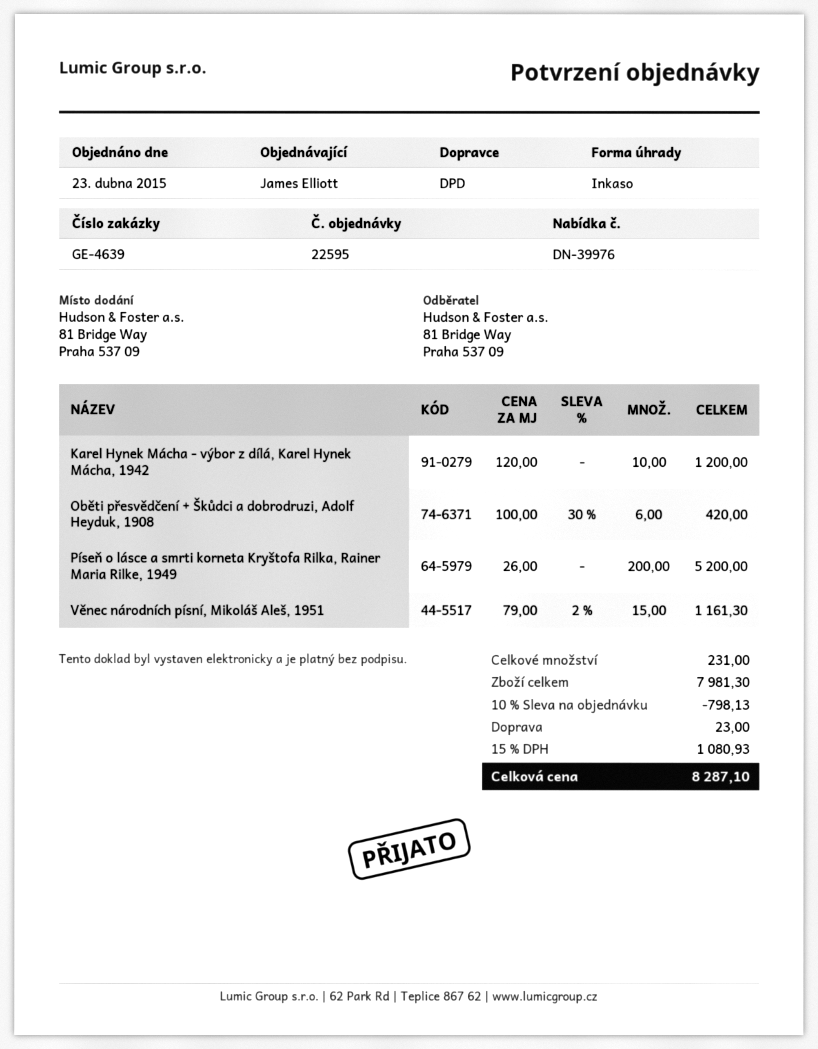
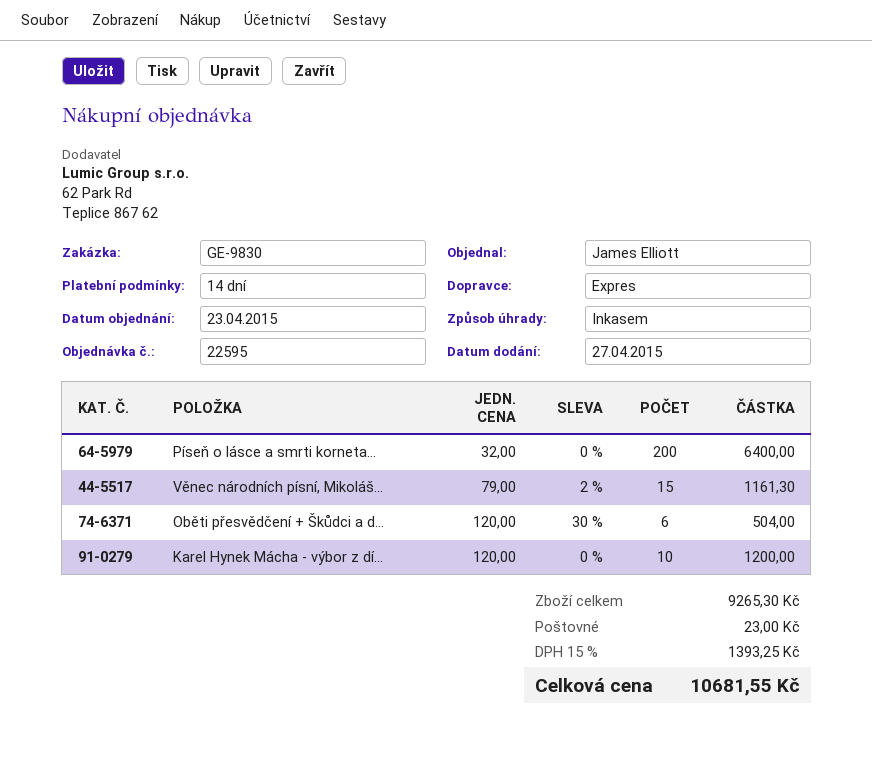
reference: GE-4639 -> GE-9830
shipping method: DPD -> express
Oběti přesvědčení + Škůdci a dobrodruzi, Adolf Heyduk, 1908: 6 x 100.00 - 30% = 420.00 -> 6 x 120.00 - 30% = 504.00
Píseň o lásce a smrti korneta Kryštofa Rilka, Rainer Maria Rilke, 1949: 200 x 26.00 = 5200.00 -> 200 x 32.00 = 6400.00
subtotal: 7981.30 -> 9265.30
discount: 10% = 798.13 -> none
tax: 15% = 1080.93 -> 15% = 1393.25
total: 8287.10 -> 10681.55

